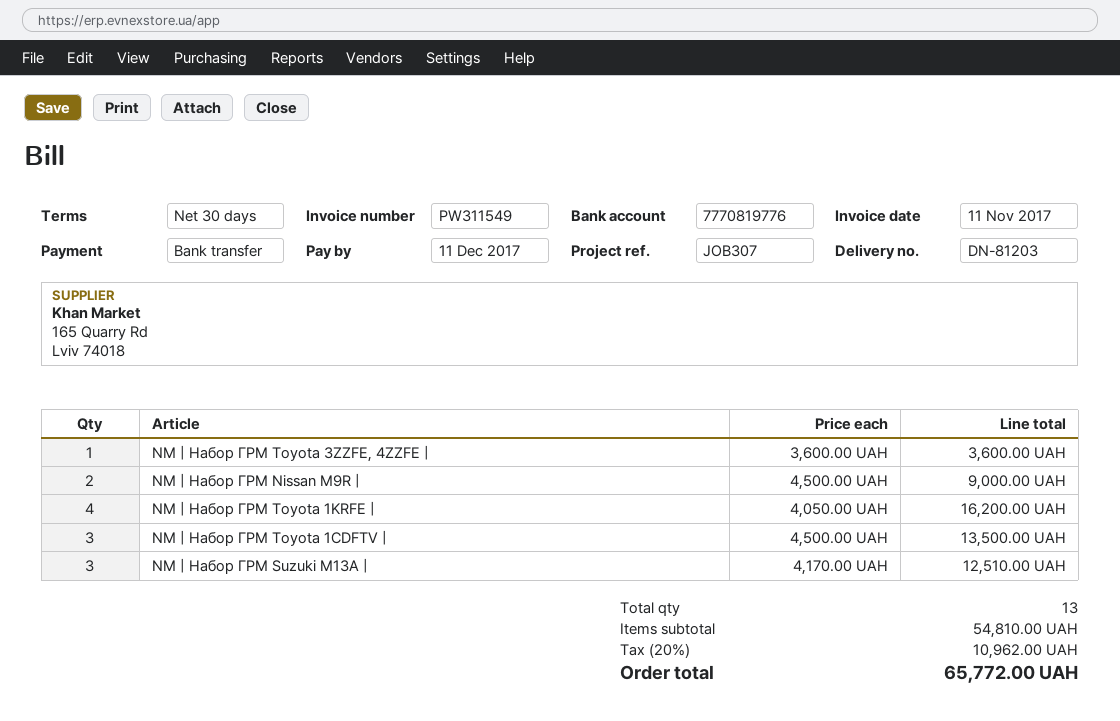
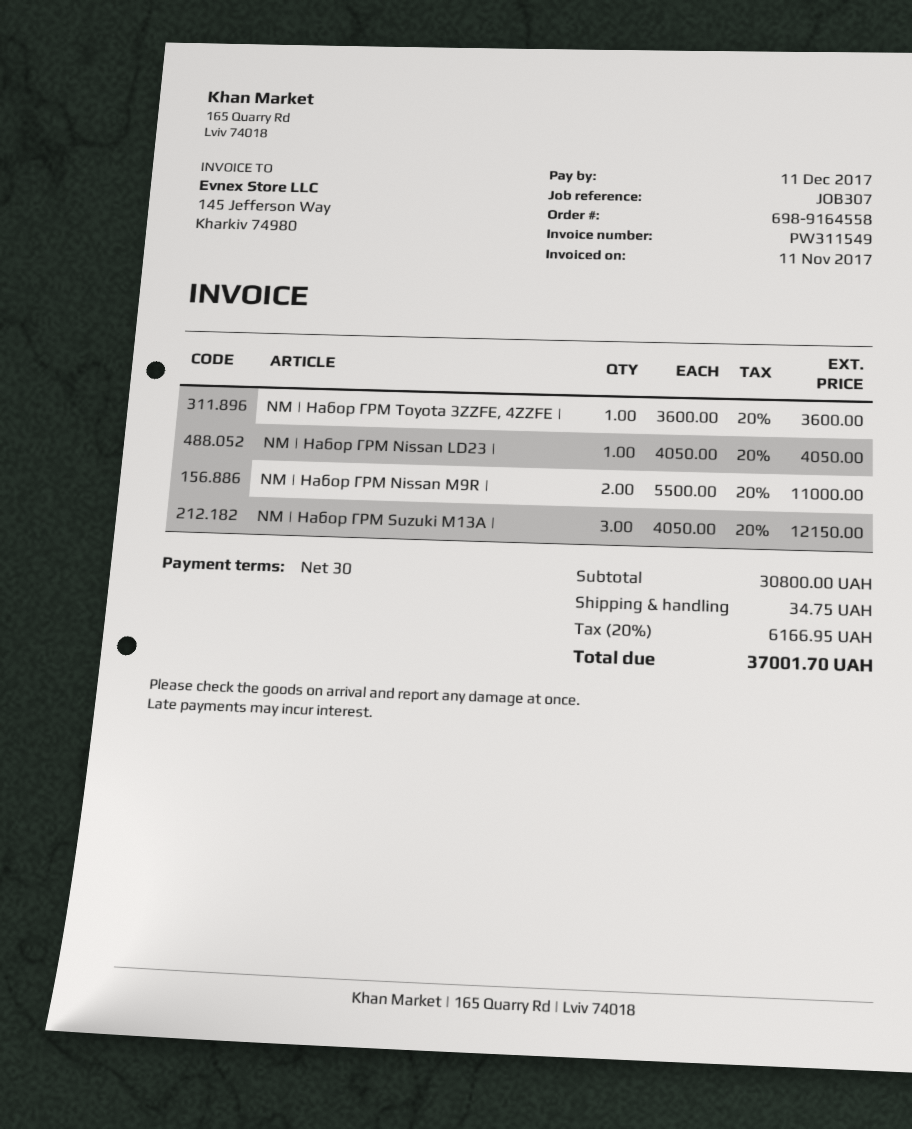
NM | Набор ГРМ Nissan M9R |: 2 x 4500.00 = 9000.00 -> 2 x 5500.00 = 11000.00
NM | Набор ГРМ Toyota 1KRFE |: 4 x 4050.00 = 16200.00 -> none
NM | Набор ГРМ Toyota 1CDFTV |: 3 x 4500.00 = 13500.00 -> none
NM | Набор ГРМ Suzuki M13A |: 3 x 4170.00 = 12510.00 -> 3 x 4050.00 = 12150.00
NM | Набор ГРМ Nissan LD23 |: none -> 1 x 4050.00 = 4050.00
subtotal: 54810.00 -> 30800.00
shipping: none -> 34.75
tax: 20% = 10962.00 -> 20% = 6166.95
total: 65772.00 -> 37001.70

